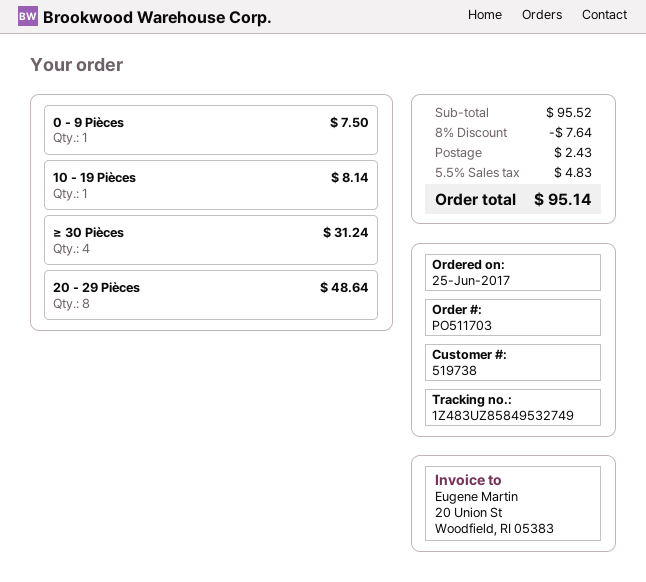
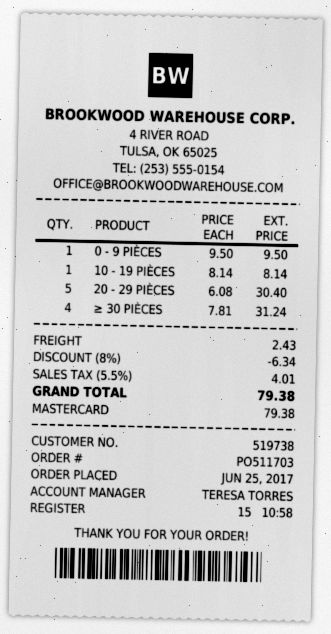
0 - 9 Pièces: 1 for 7.50 -> 1 for 9.50
20 - 29 Pièces: 8 for 48.64 -> 5 for 30.40
discount: 8% = 7.64 -> 8% = 6.34
tax: 5.5% = 4.83 -> 5.5% = 4.01
total: 95.14 -> 79.38

